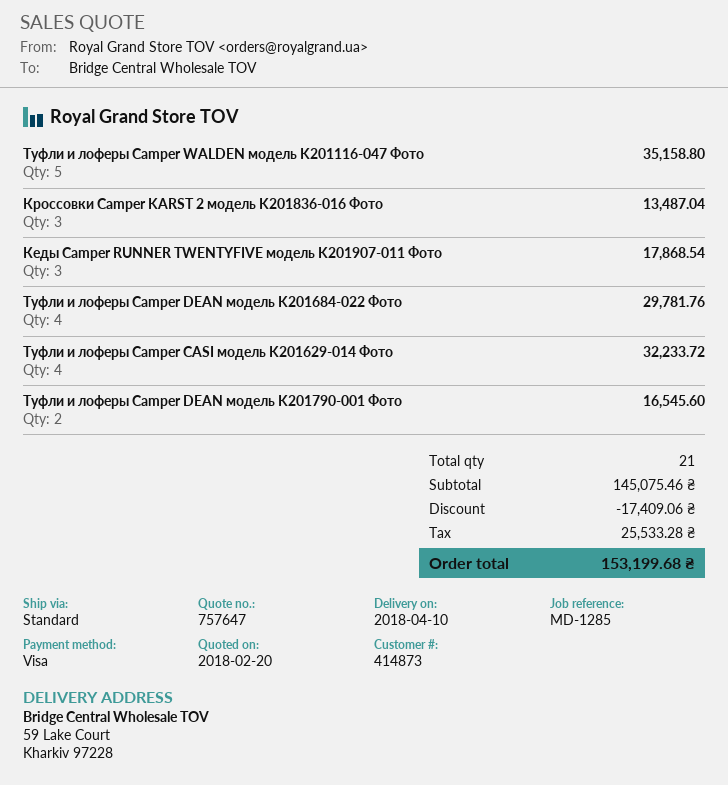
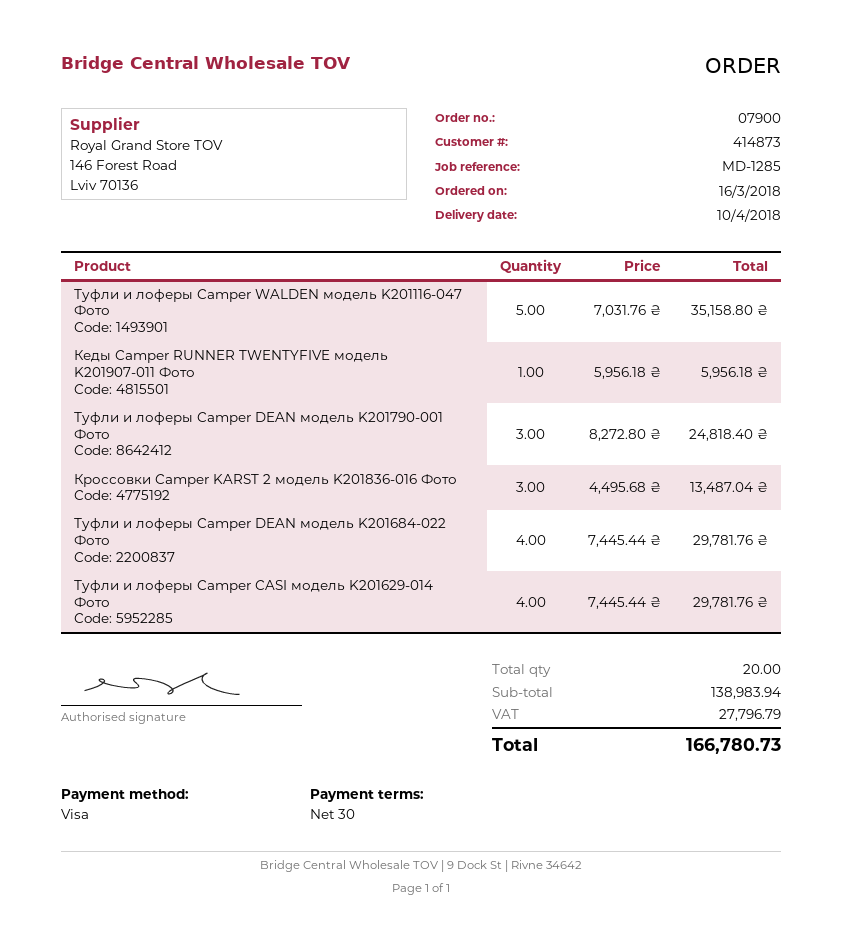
Кеды Camper RUNNER TWENTYFIVE модель K201907-011 Фото: 3 for 17868.54 -> 1 for 5956.18
Туфли и лоферы Camper CASI модель K201629-014 Фото: 4 for 32233.72 -> 4 for 29781.76
Туфли и лоферы Camper DEAN модель K201790-001 Фото: 2 for 16545.60 -> 3 for 24818.40
total quantity: 21 -> 20
subtotal: 145075.46 -> 138983.94
discount: 17409.06 -> none
tax: 25533.28 -> 27796.79
total: 153199.68 -> 166780.73

